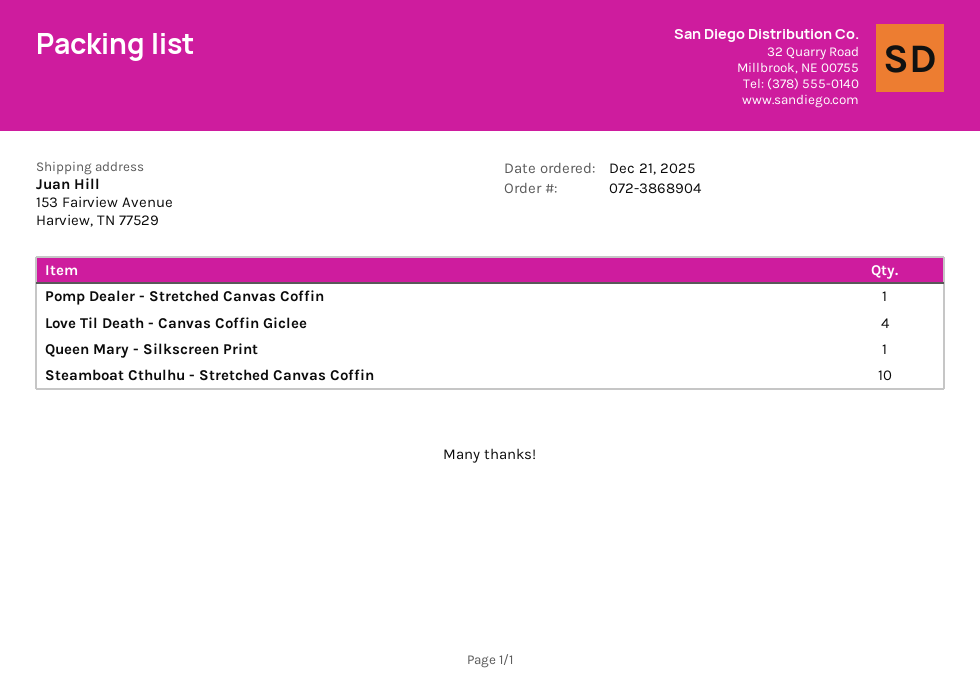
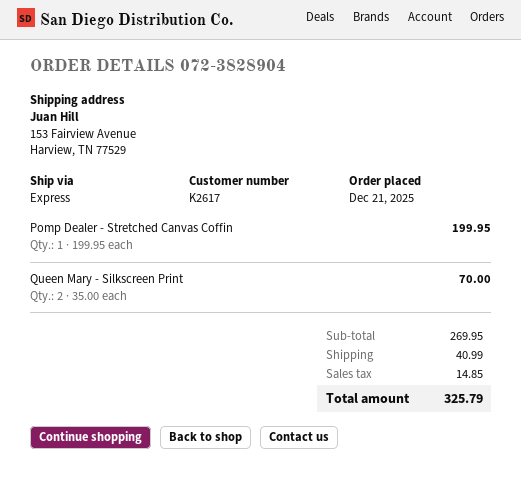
order number: 072-3868904 -> 072-3828904
Love Til Death - Canvas Coffin Giclee: 4 -> none
Queen Mary - Silkscreen Print: 1 -> 2
Steamboat Cthulhu - Stretched Canvas Coffin: 10 -> none

